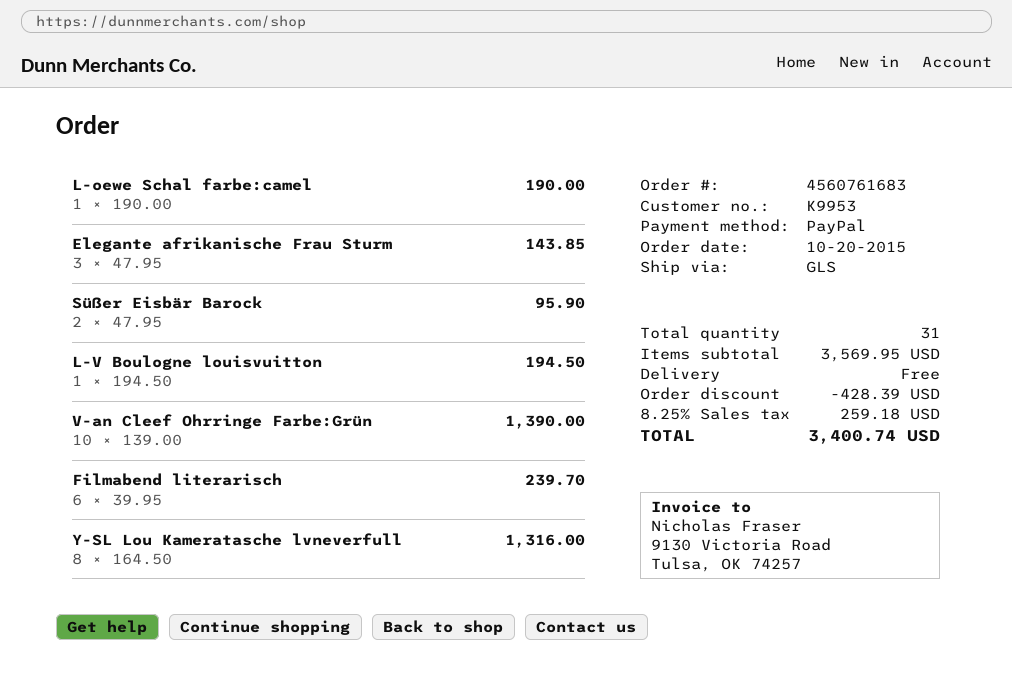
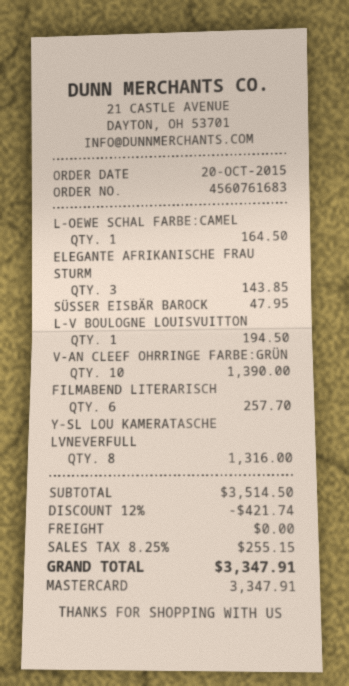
payment method: PayPal -> Mastercard
L-oewe Schal farbe:camel: 1 for 190.00 -> 1 for 164.50
Süßer Eisbär Barock: 2 for 95.90 -> 1 for 47.95
Filmabend literarisch: 6 for 239.70 -> 6 for 257.70
subtotal: 3569.95 -> 3514.50
discount: 428.39 -> 421.74
tax: 8.25% = 259.18 -> 8.25% = 255.15
total: 3400.74 -> 3347.91

